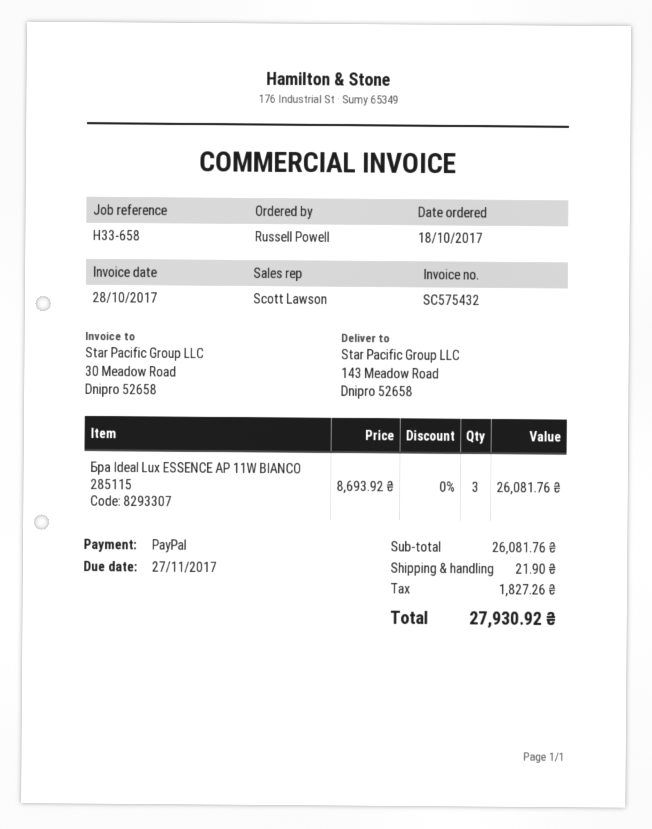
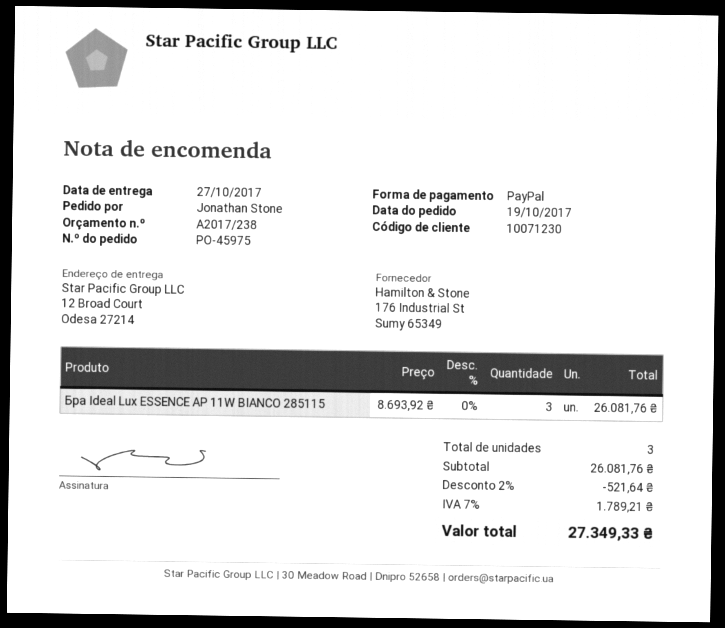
order date: 2017-10-18 -> 2017-10-19
ordered by: Russell Powell -> Jonathan Stone
ship to: 143 Meadow Road, Dnipro 52658 -> 12 Broad Court, Odesa 27214
discount: none -> 2% = 521.64
shipping: 21.90 -> none
tax: 1827.26 -> 1789.21
total: 27930.92 -> 27349.33

